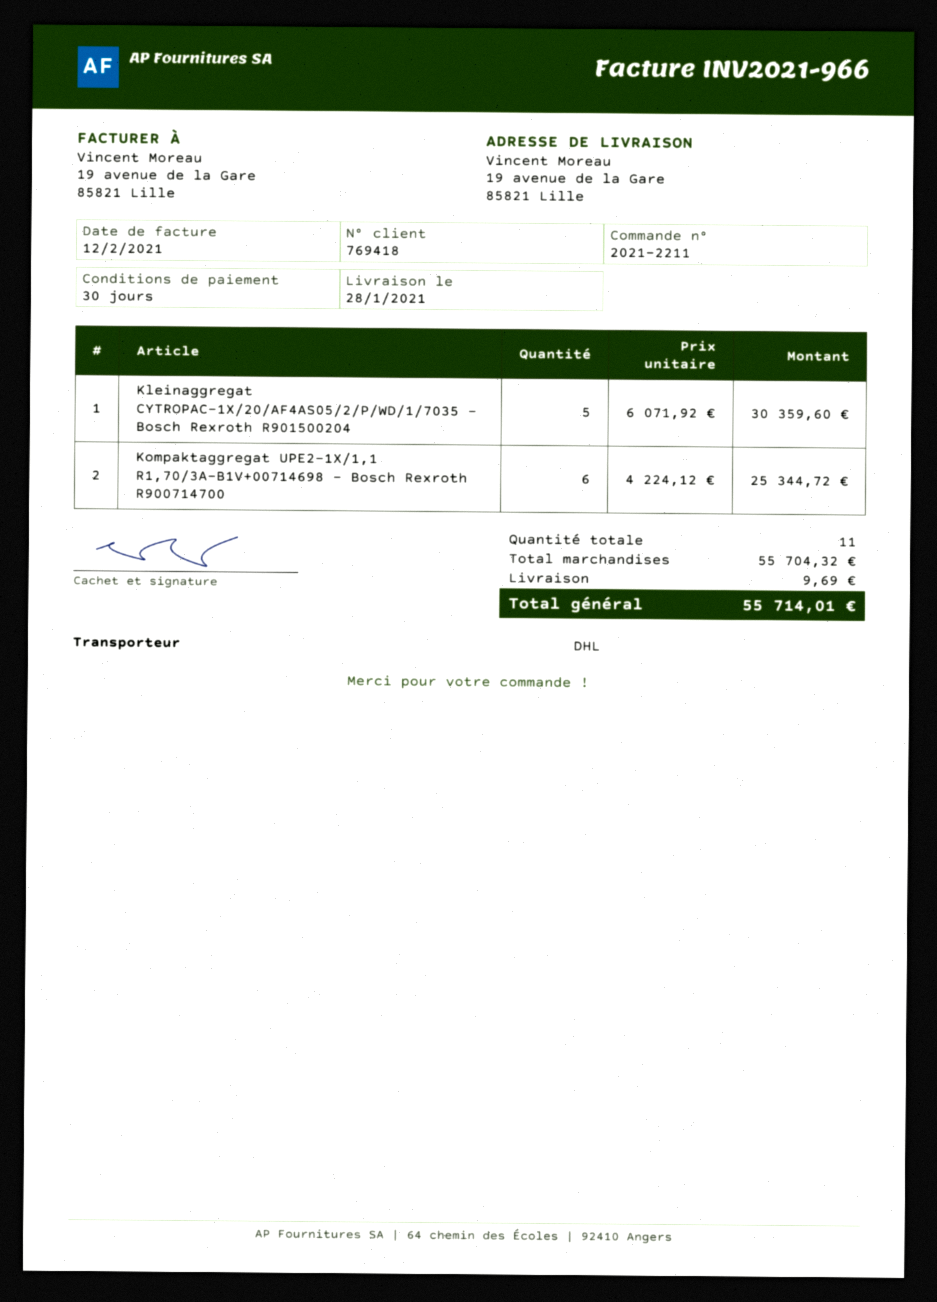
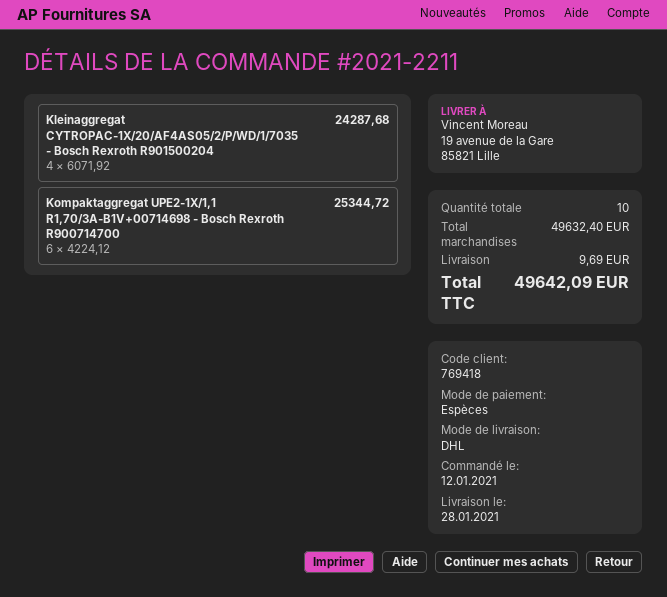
Kleinaggregat CYTROPAC-1X/20/AF4AS05/2/P/WD/1/7035 - Bosch Rexroth R901500204: 5 x 6071.92 = 30359.60 -> 4 x 6071.92 = 24287.68
total quantity: 11 -> 10
subtotal: 55704.32 -> 49632.40
total: 55714.01 -> 49642.09

